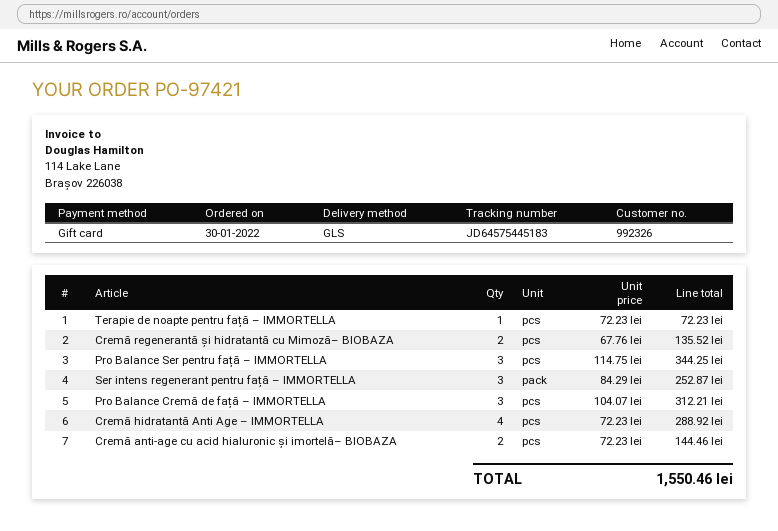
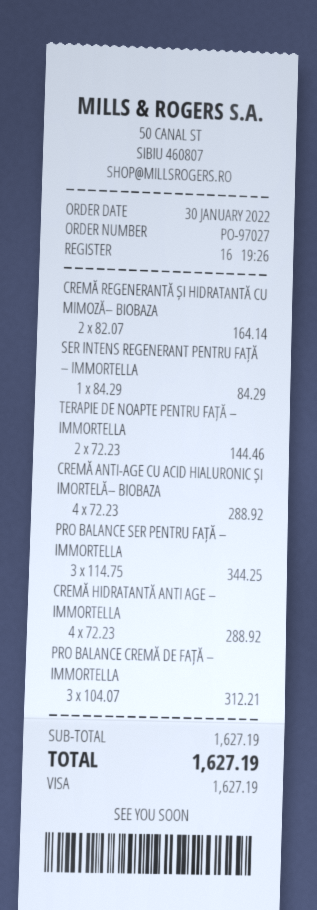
order number: PO-97421 -> PO-97027
payment method: gift card -> Visa
Terapie de noapte pentru față – IMMORTELLA: 1 x 72.23 = 72.23 -> 2 x 72.23 = 144.46
Cremă regenerantă și hidratantă cu Mimoză– BIOBAZA: 2 x 67.76 = 135.52 -> 2 x 82.07 = 164.14
Ser intens regenerant pentru față – IMMORTELLA: 3 x 84.29 = 252.87 -> 1 x 84.29 = 84.29
Cremă anti-age cu acid hialuronic și imortelă– BIOBAZA: 2 x 72.23 = 144.46 -> 4 x 72.23 = 288.92
total: 1550.46 -> 1627.19

